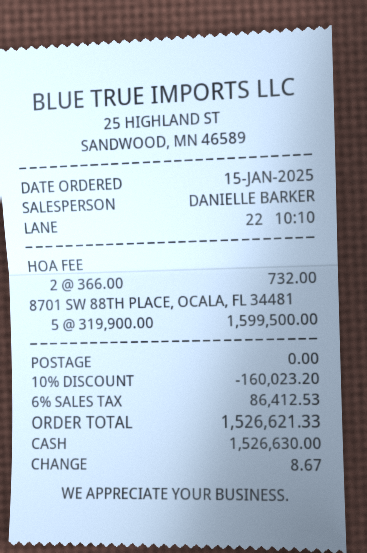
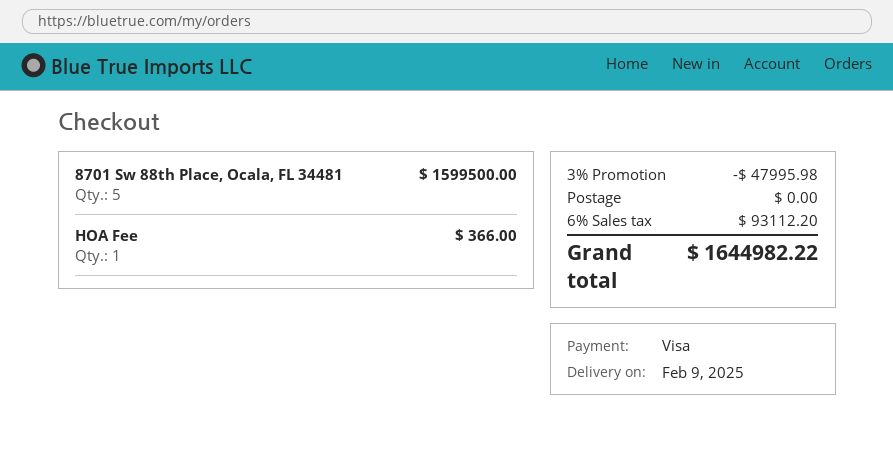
payment method: cash -> Visa
HOA FEE: 2 for 732.00 -> 1 for 366.00
discount: 10% = 160023.20 -> 3% = 47995.98
tax: 6% = 86412.53 -> 6% = 93112.20
total: 1526621.33 -> 1644982.22

